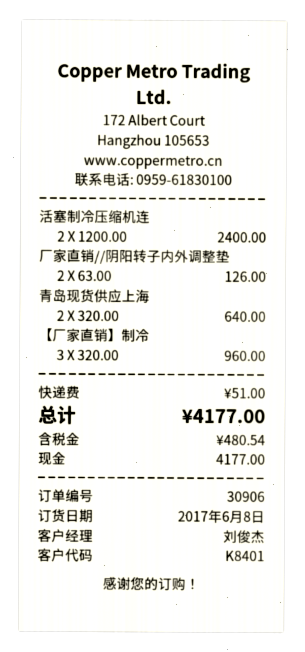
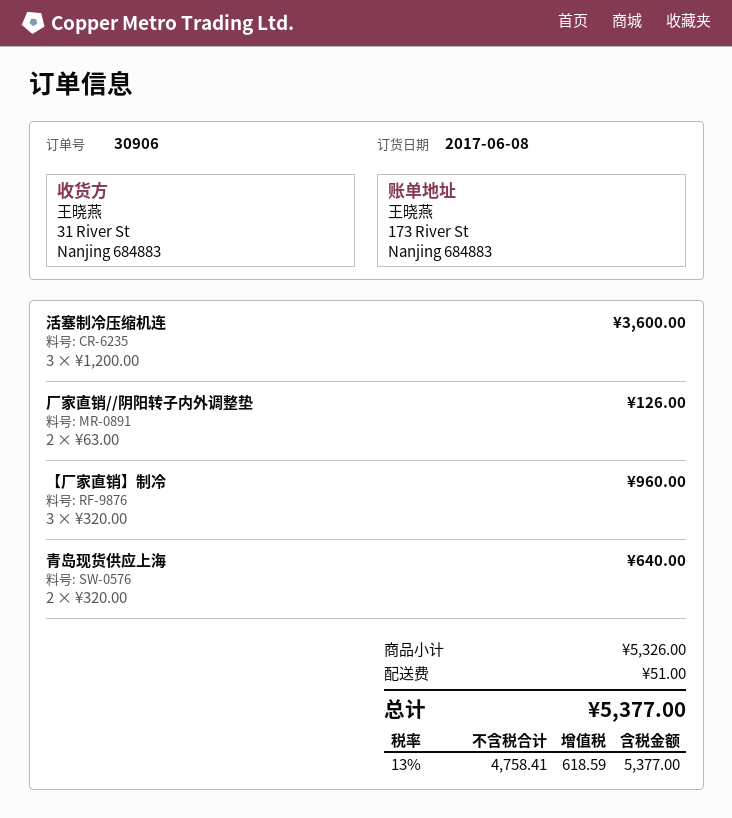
活塞制冷压缩机连: 2 x 1200.00 = 2400.00 -> 3 x 1200.00 = 3600.00
tax: 480.54 -> 618.59
total: 4177.00 -> 5377.00

